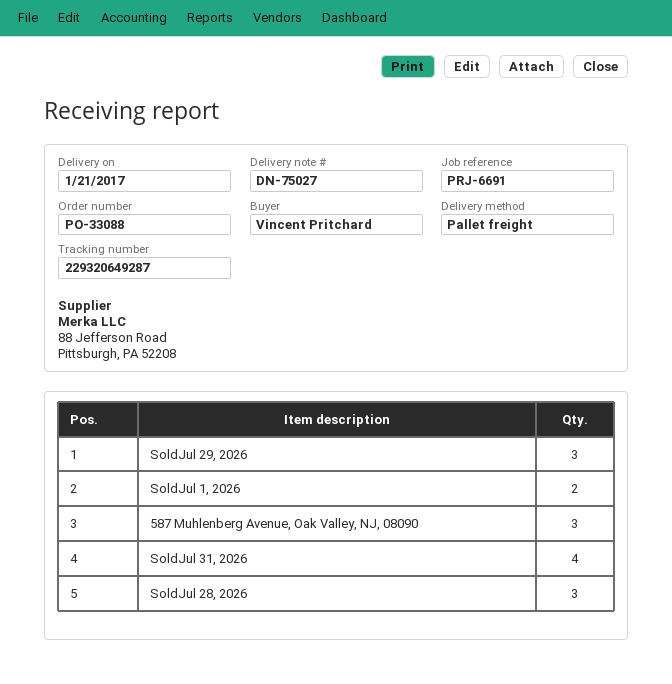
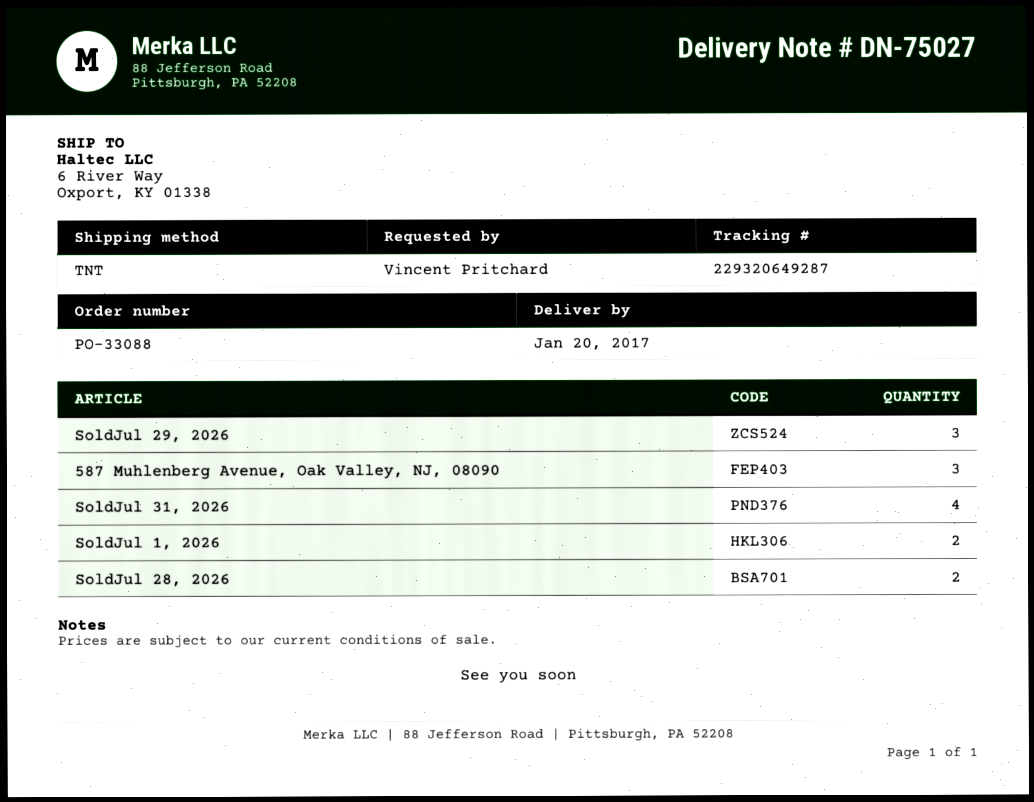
delivery date: 2017-01-21 -> 2017-01-20
shipping method: pallet freight -> TNT
SoldJul 28, 2026: 3 -> 2

